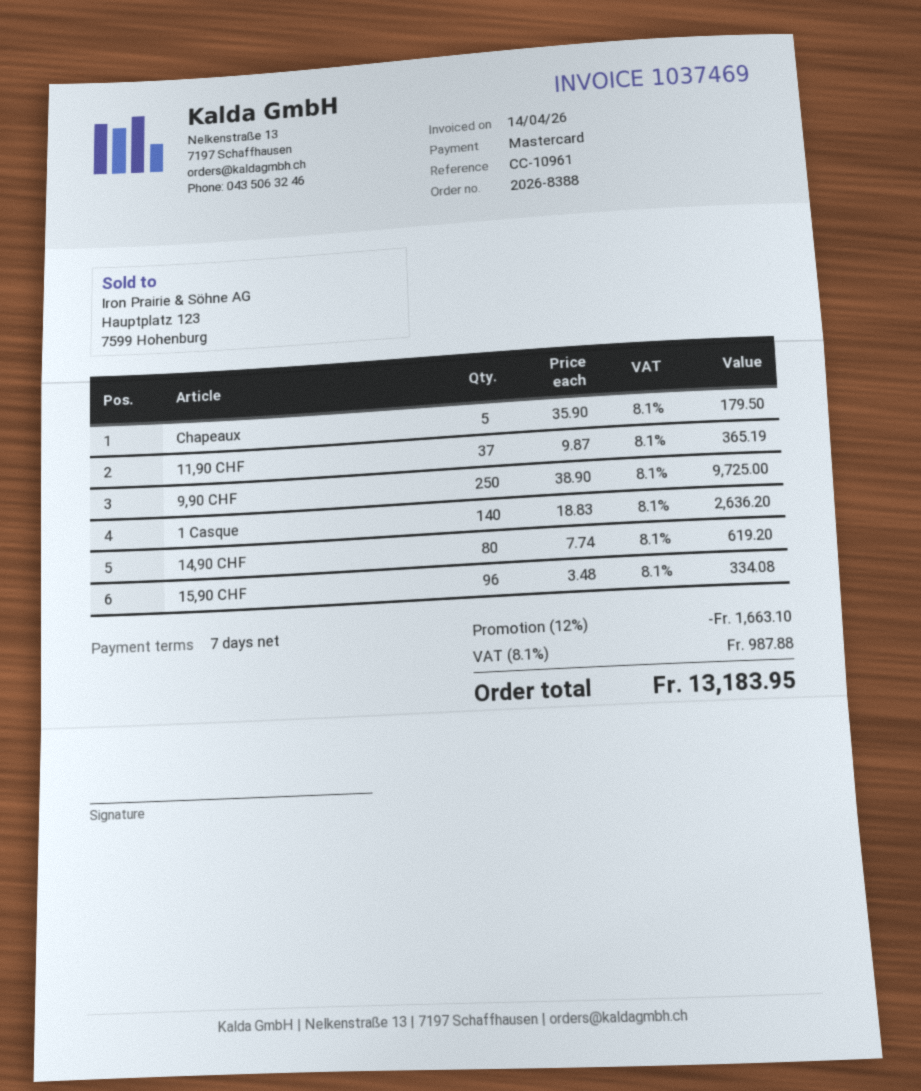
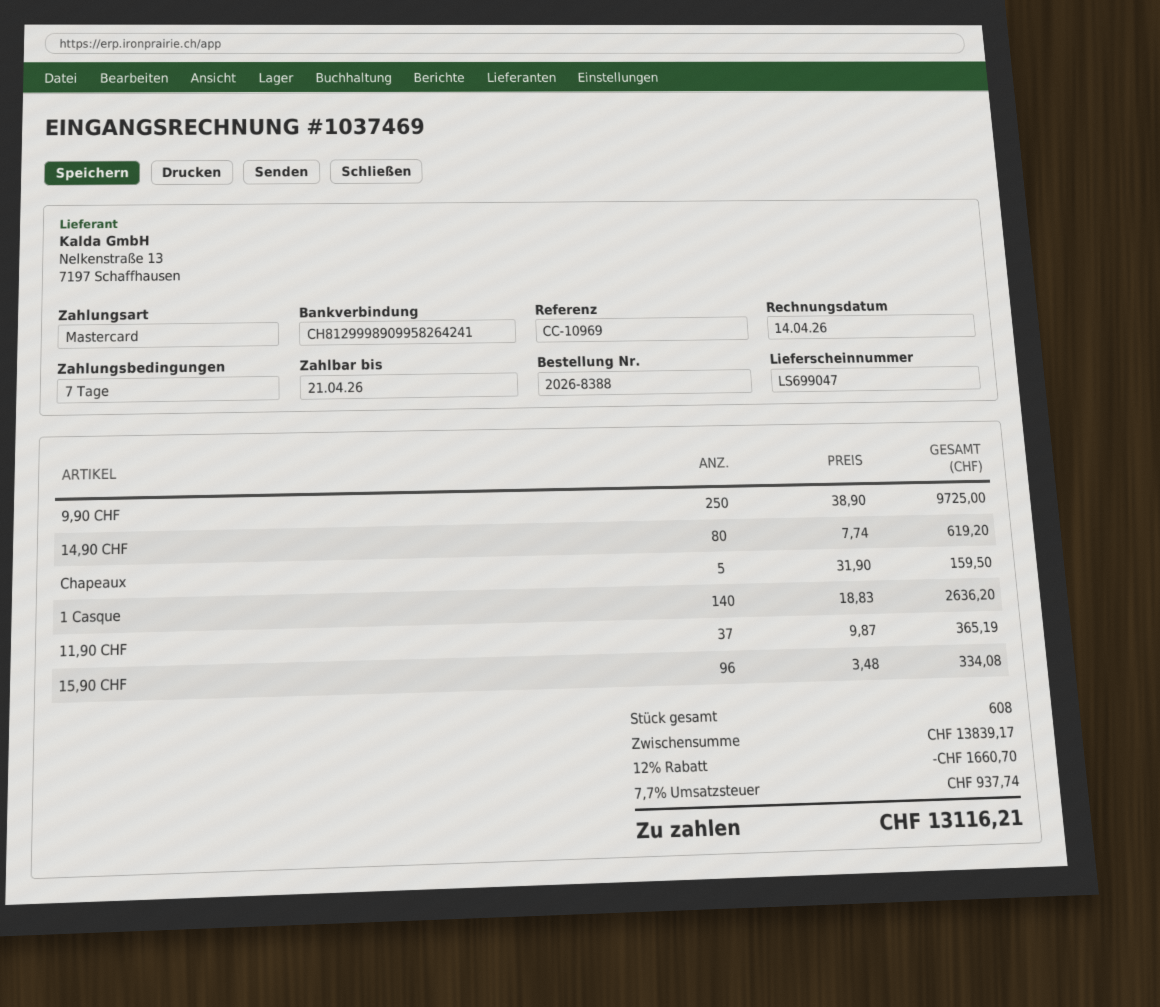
reference: CC-10961 -> CC-10969
Chapeaux: 5 x 35.90 = 179.50 -> 5 x 31.90 = 159.50
discount: 12% = 1663.10 -> 12% = 1660.70
tax: 8.1% = 987.88 -> 7.7% = 937.74
total: 13183.95 -> 13116.21

